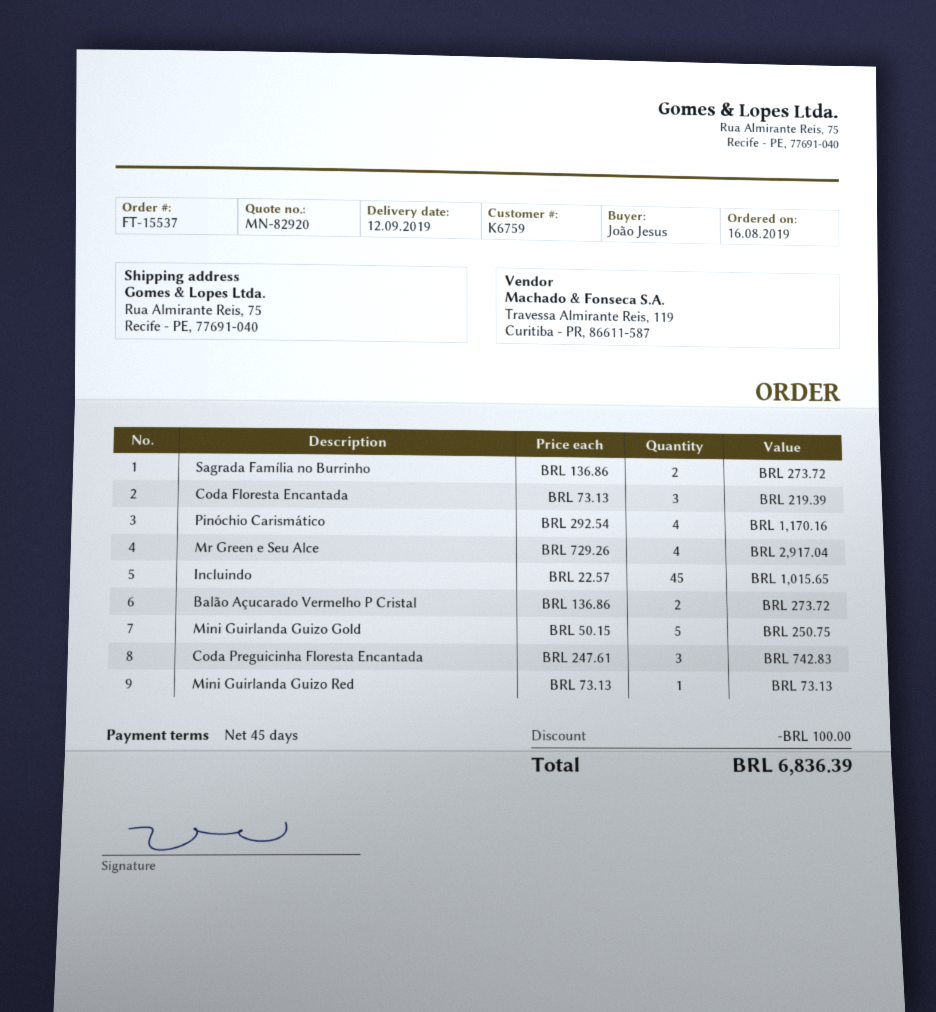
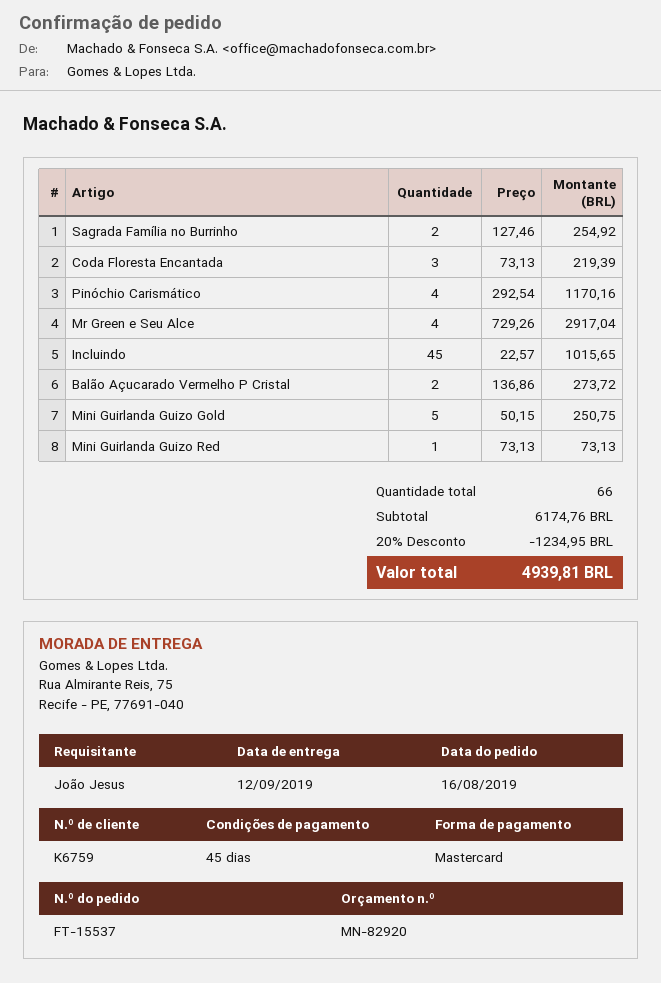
Sagrada Família no Burrinho: 2 x 136.86 = 273.72 -> 2 x 127.46 = 254.92
Coda Preguicinha Floresta Encantada: 3 x 247.61 = 742.83 -> none
discount: 100.00 -> 1234.95
total: 6836.39 -> 4939.81

